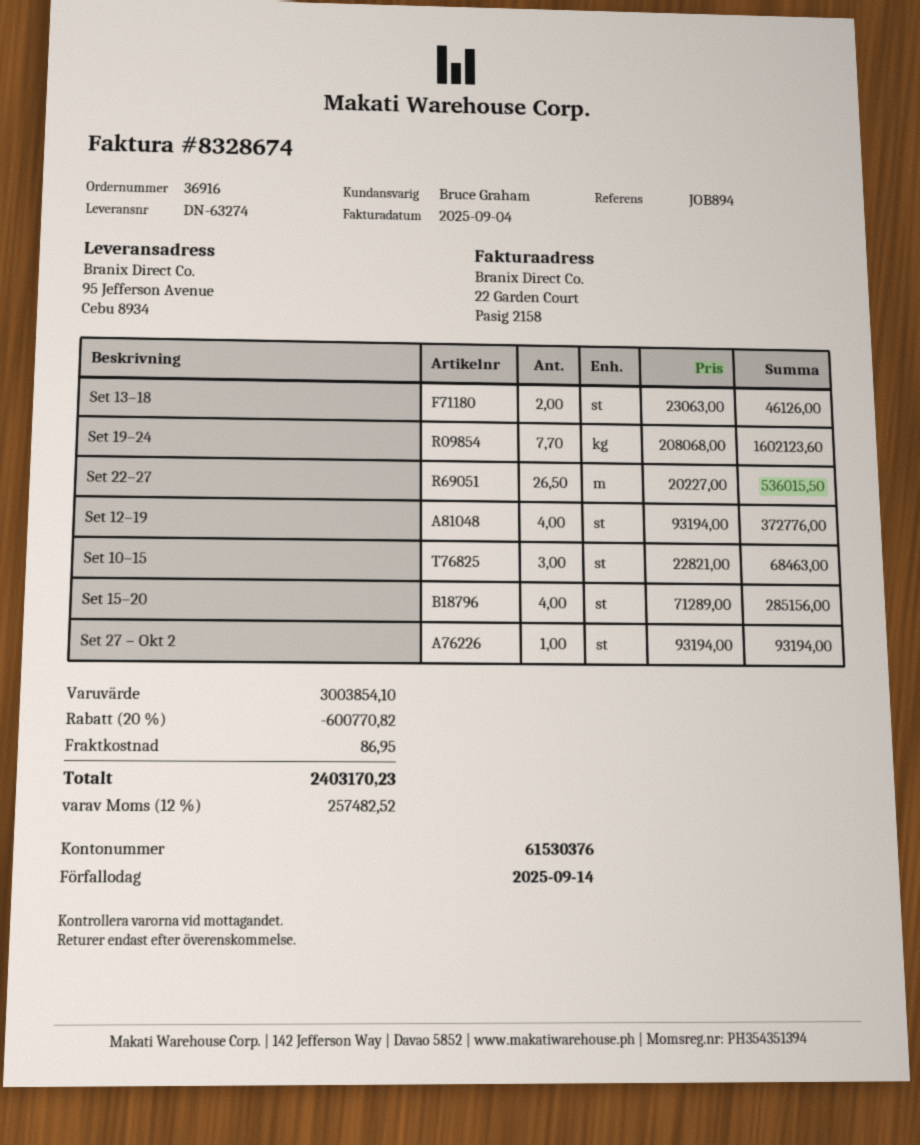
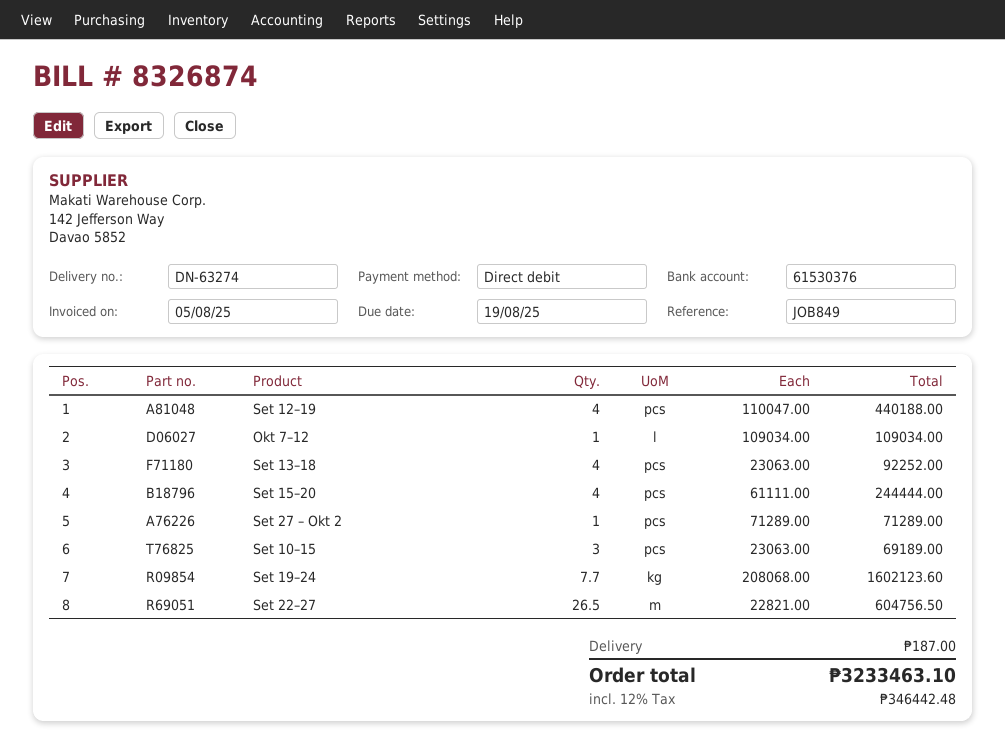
invoice number: 8328674 -> 8326874
invoice date: 2025-09-04 -> 2025-08-05
due date: 2025-09-14 -> 2025-08-19
reference: JOB894 -> JOB849
Set 13–18: 2 x 23063.00 = 46126.00 -> 4 x 23063.00 = 92252.00
Set 22–27: 26.5 x 20227.00 = 536015.50 -> 26.5 x 22821.00 = 604756.50
Set 12–19: 4 x 93194.00 = 372776.00 -> 4 x 110047.00 = 440188.00
Set 10–15: 3 x 22821.00 = 68463.00 -> 3 x 23063.00 = 69189.00
Set 15–20: 4 x 71289.00 = 285156.00 -> 4 x 61111.00 = 244444.00
Set 27 – Okt 2: 1 x 93194.00 = 93194.00 -> 1 x 71289.00 = 71289.00
Okt 7–12: none -> 1 x 109034.00 = 109034.00
discount: 20% = 600770.82 -> none
shipping: 86.95 -> 187.00
tax: 12% = 257482.52 -> 12% = 346442.48
total: 2403170.23 -> 3233463.10

